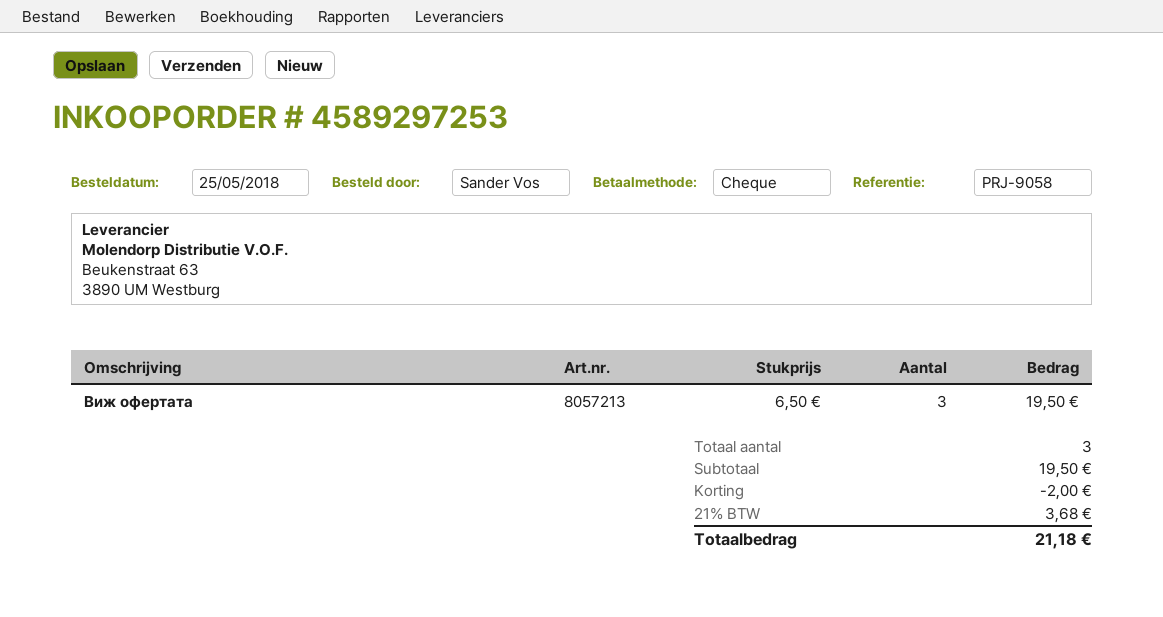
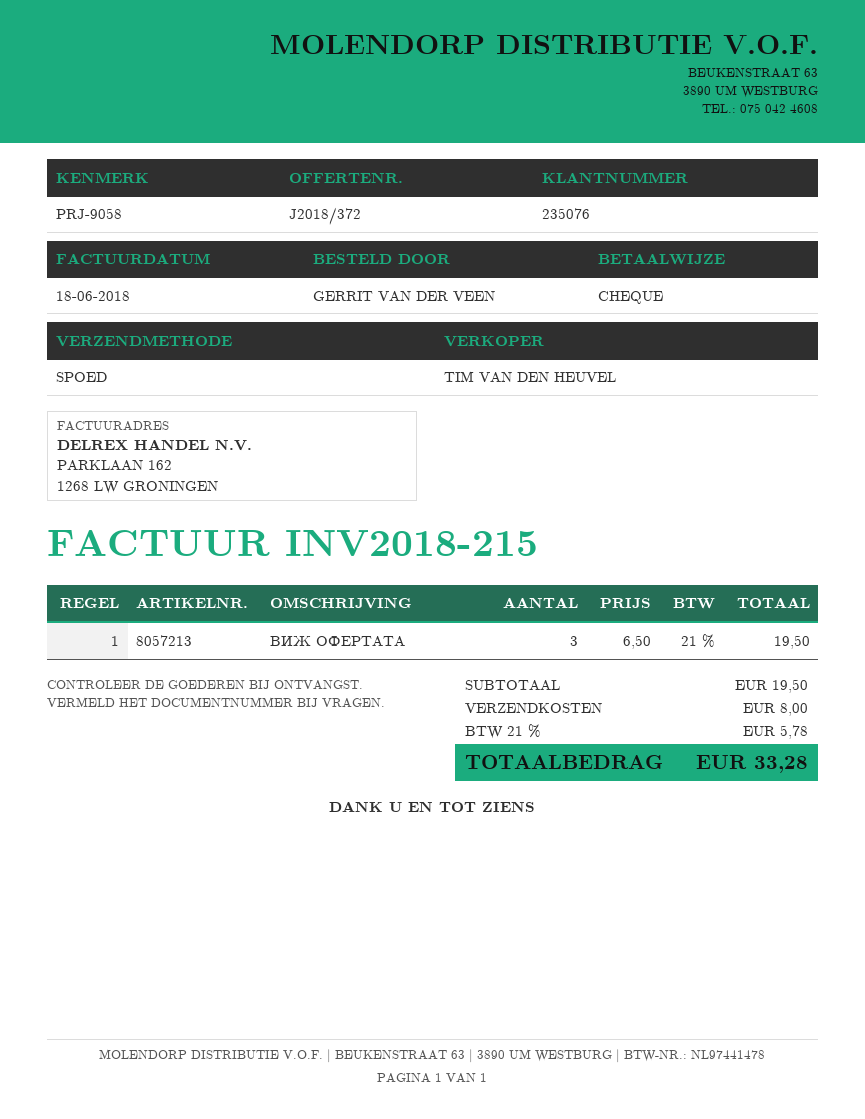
ordered by: Sander Vos -> GERRIT VAN DER VEEN
discount: 2.00 -> none
shipping: none -> 8.00
tax: 21% = 3.68 -> 21% = 5.78
total: 21.18 -> 33.28

